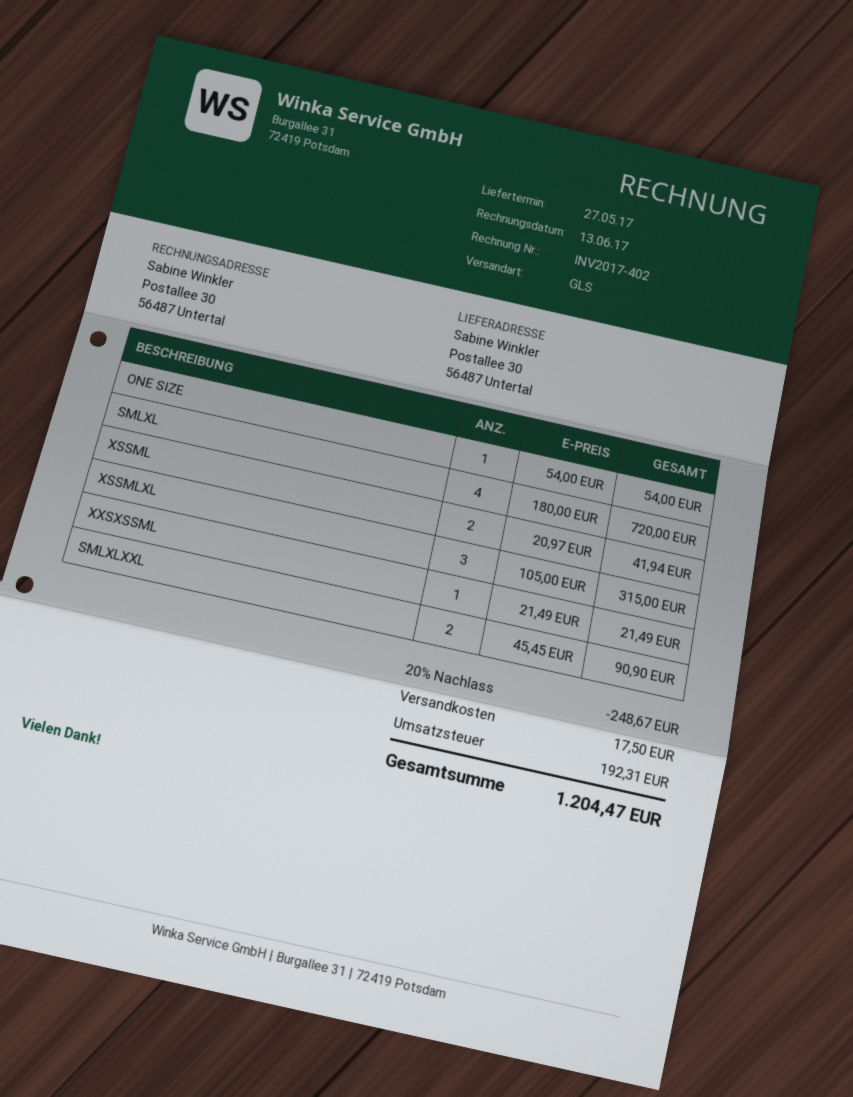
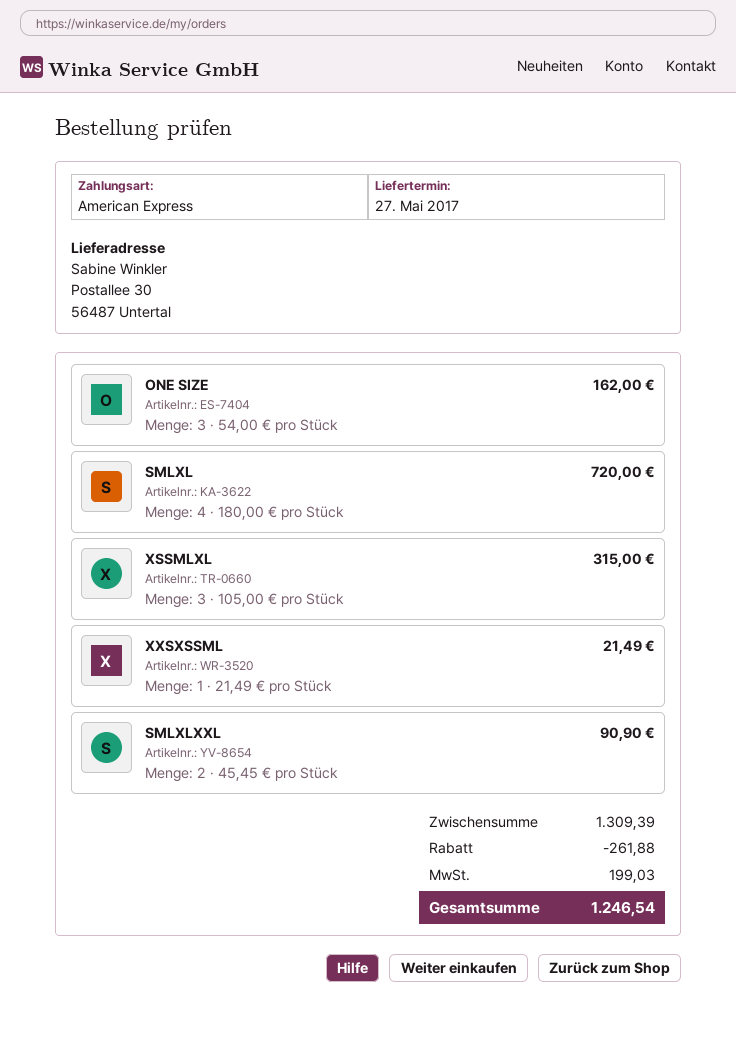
ONE SIZE: 1 x 54.00 = 54.00 -> 3 x 54.00 = 162.00
XSSML: 2 x 20.97 = 41.94 -> none
discount: 248.67 -> 261.88
shipping: 17.50 -> none
tax: 192.31 -> 199.03
total: 1204.47 -> 1246.54

